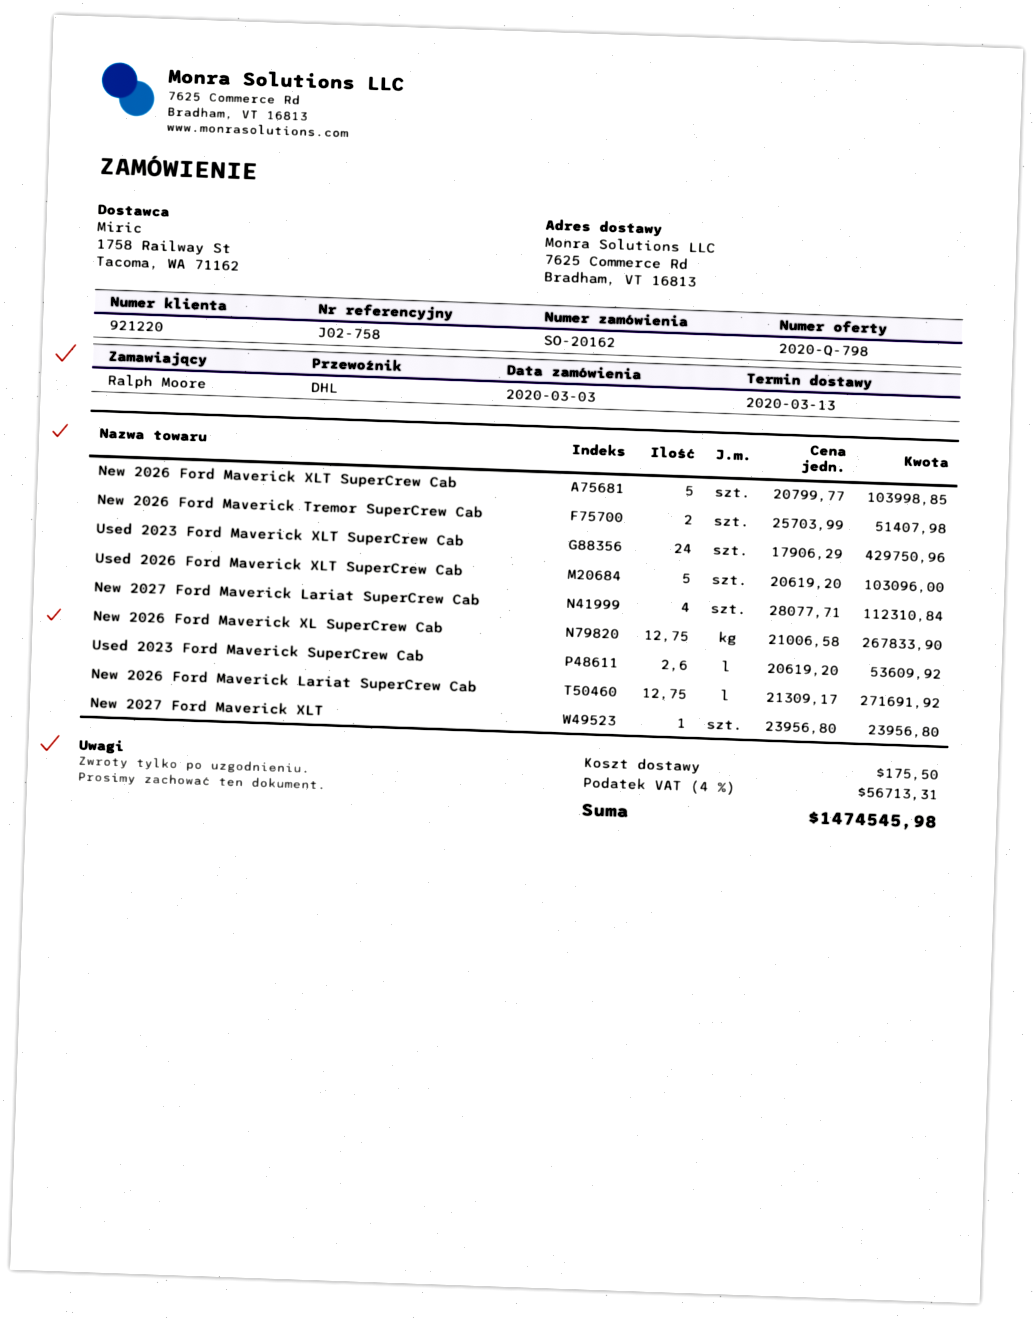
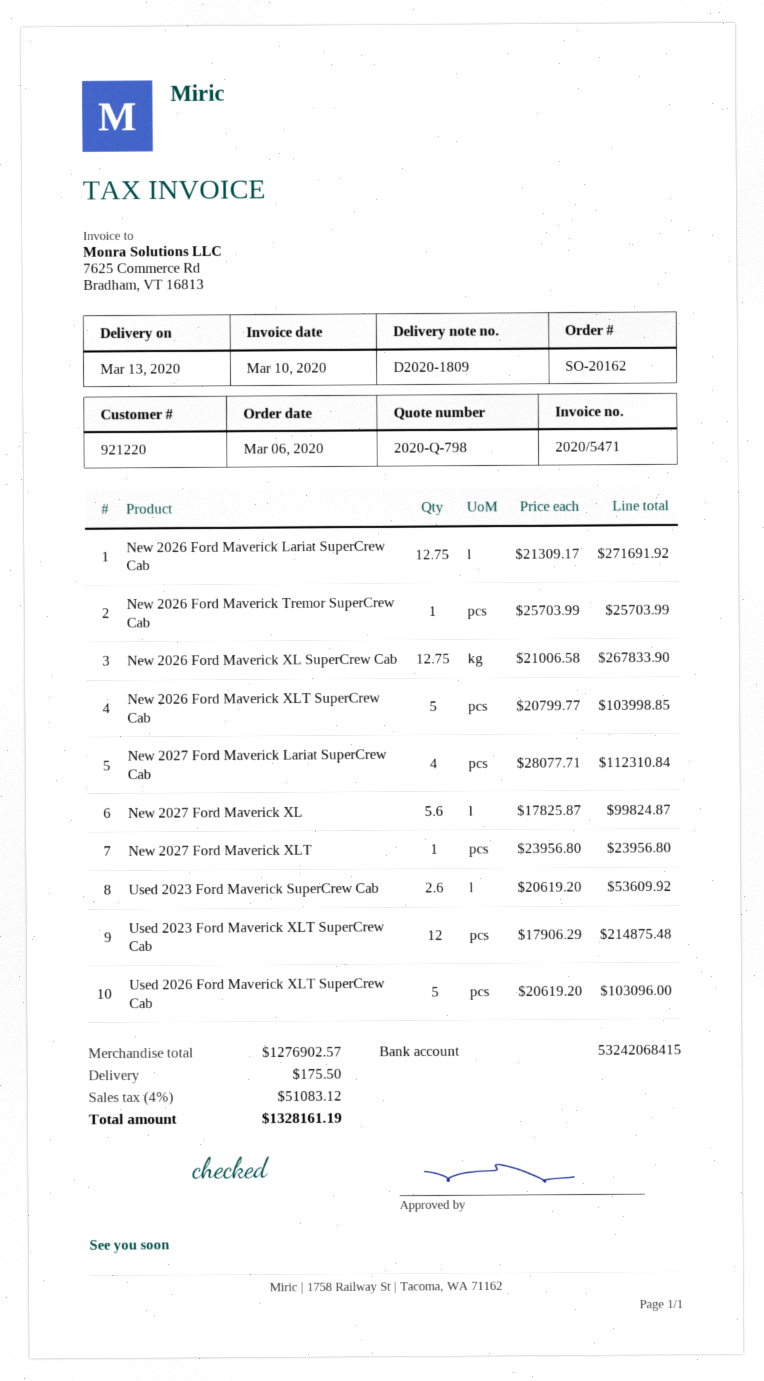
order date: 2020-03-03 -> 2020-03-06
New 2026 Ford Maverick Tremor SuperCrew Cab: 2 x 25703.99 = 51407.98 -> 1 x 25703.99 = 25703.99
Used 2023 Ford Maverick XLT SuperCrew Cab: 24 x 17906.29 = 429750.96 -> 12 x 17906.29 = 214875.48
New 2027 Ford Maverick XL: none -> 5.6 x 17825.87 = 99824.87
tax: 4% = 56713.31 -> 4% = 51083.12
total: 1474545.98 -> 1328161.19

